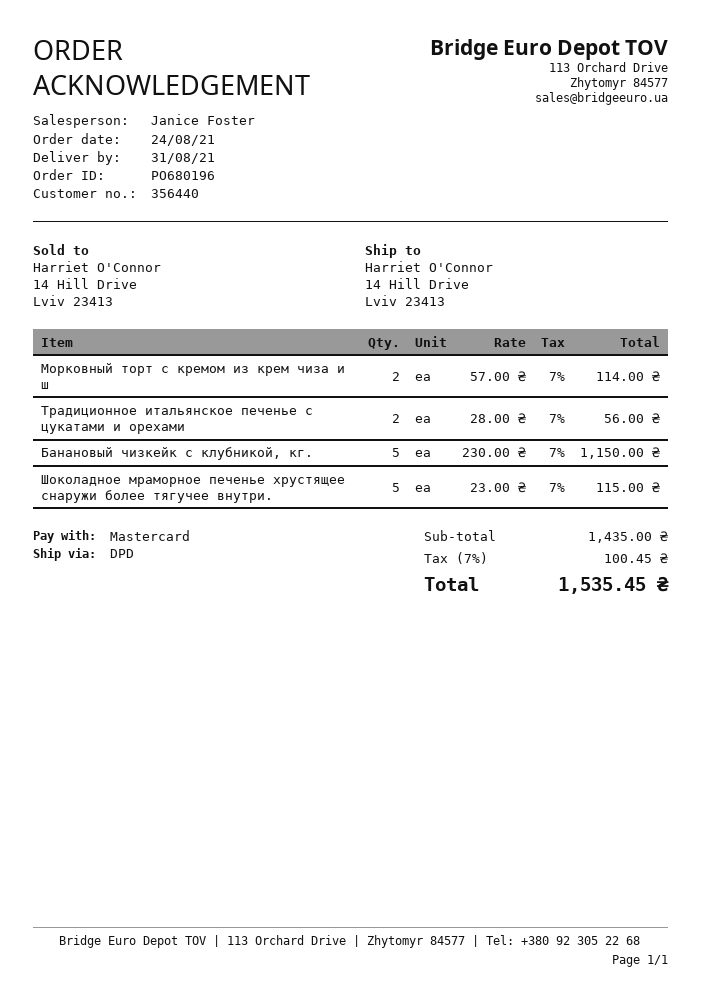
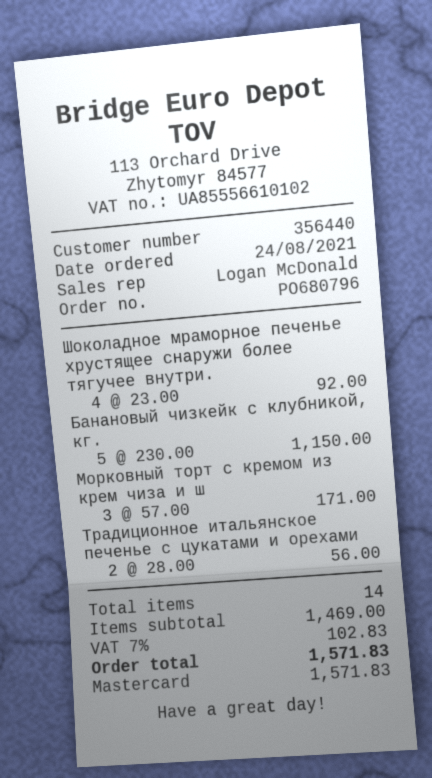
order number: PO680196 -> PO680796
sales rep: Janice Foster -> Logan McDonald
Морковный торт с кремом из крем чиза и ш: 2 x 57.00 = 114.00 -> 3 x 57.00 = 171.00
Шоколадное мраморное печенье хрустящее снаружи более тягучее внутри.: 5 x 23.00 = 115.00 -> 4 x 23.00 = 92.00
subtotal: 1435.00 -> 1469.00
tax: 7% = 100.45 -> 7% = 102.83
total: 1535.45 -> 1571.83

